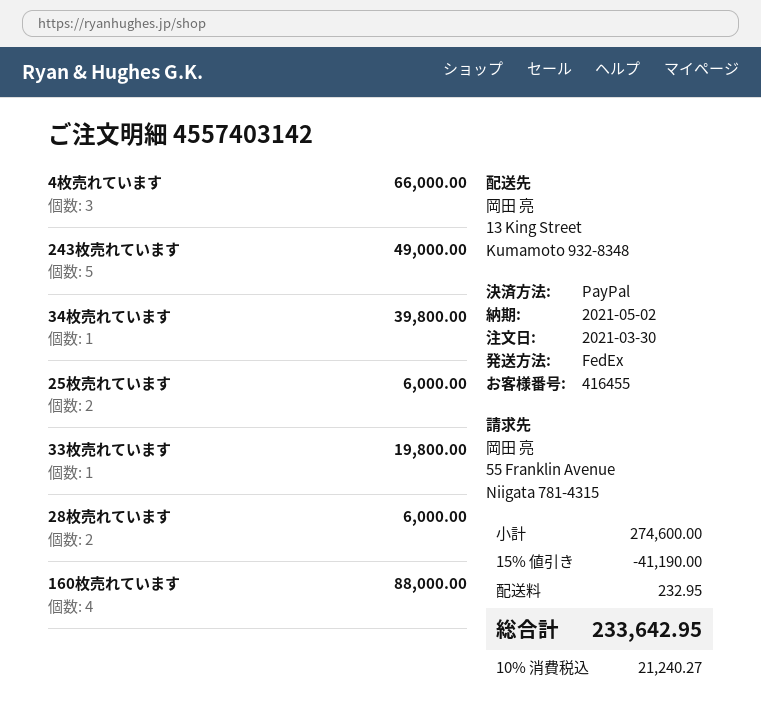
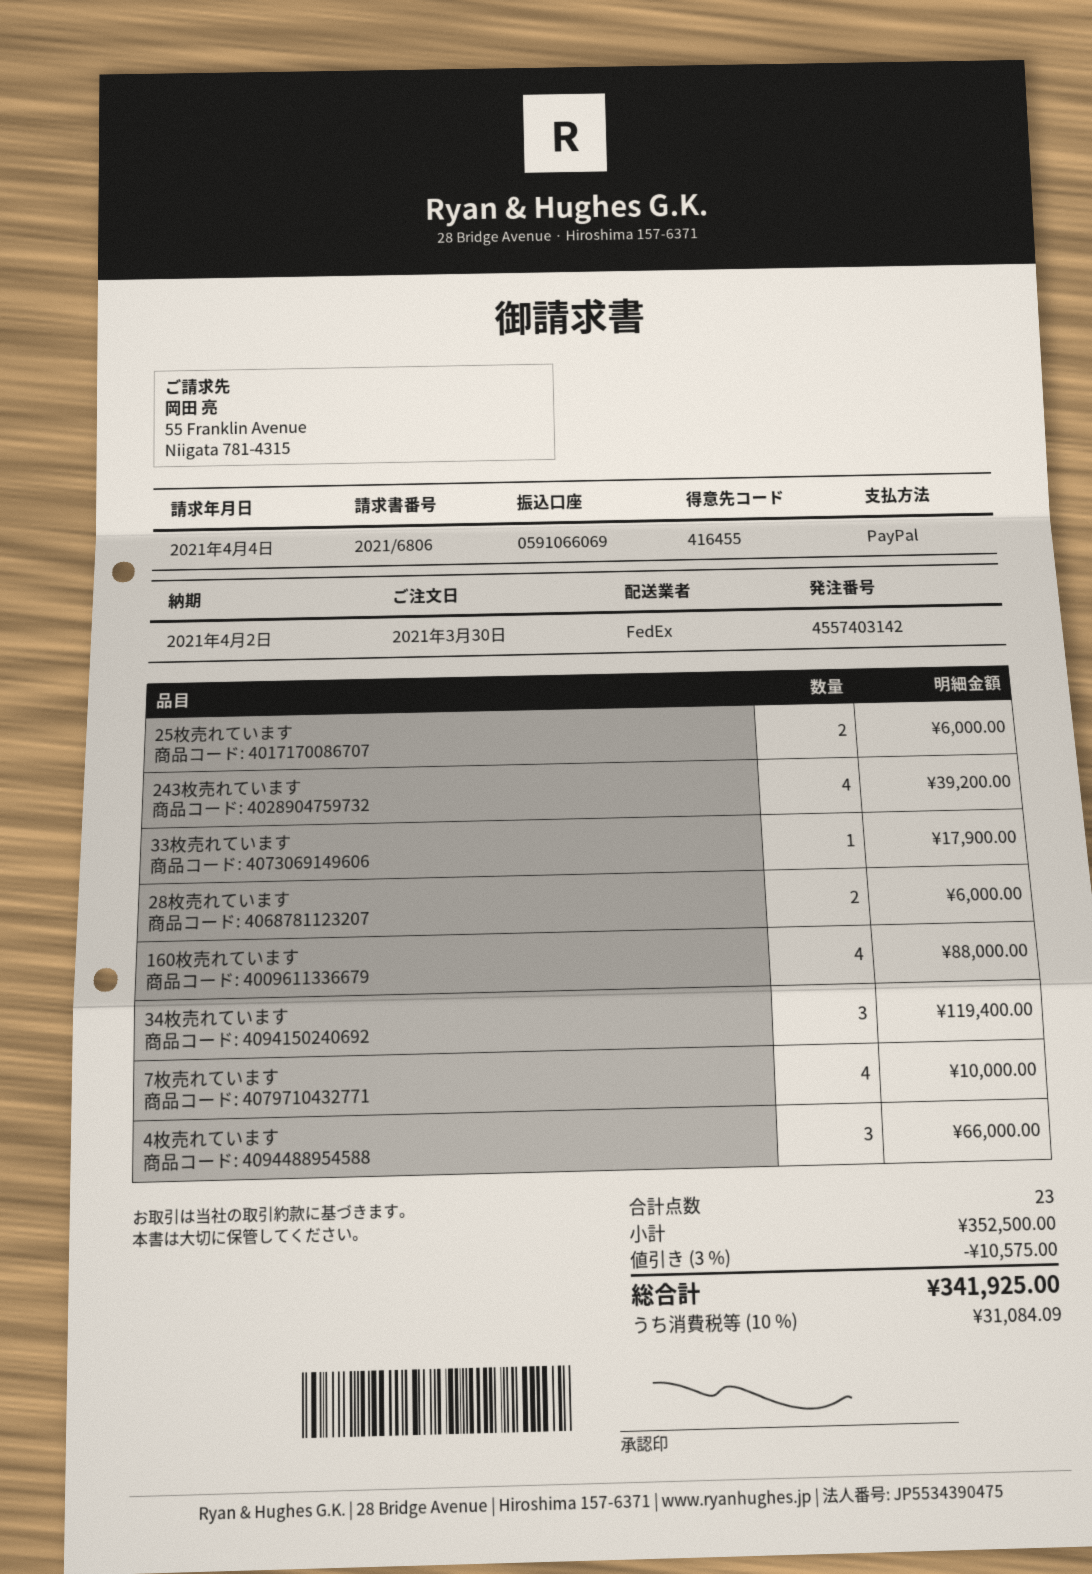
delivery date: 2021-05-02 -> 2021-04-02
243枚売れています: 5 for 49000.00 -> 4 for 39200.00
34枚売れています: 1 for 39800.00 -> 3 for 119400.00
33枚売れています: 1 for 19800.00 -> 1 for 17900.00
7枚売れています: none -> 4 for 10000.00
subtotal: 274600.00 -> 352500.00
discount: 15% = 41190.00 -> 3% = 10575.00
shipping: 232.95 -> none
tax: 10% = 21240.27 -> 10% = 31084.09
total: 233642.95 -> 341925.00

